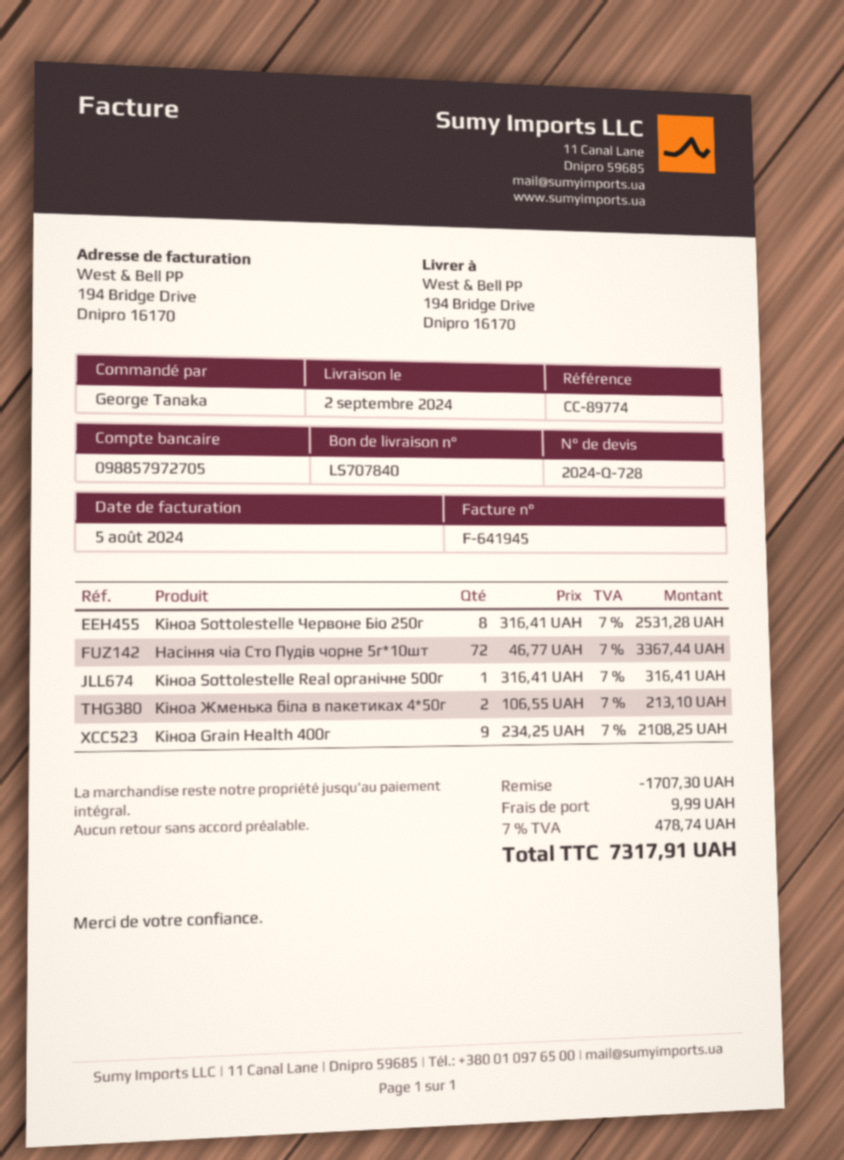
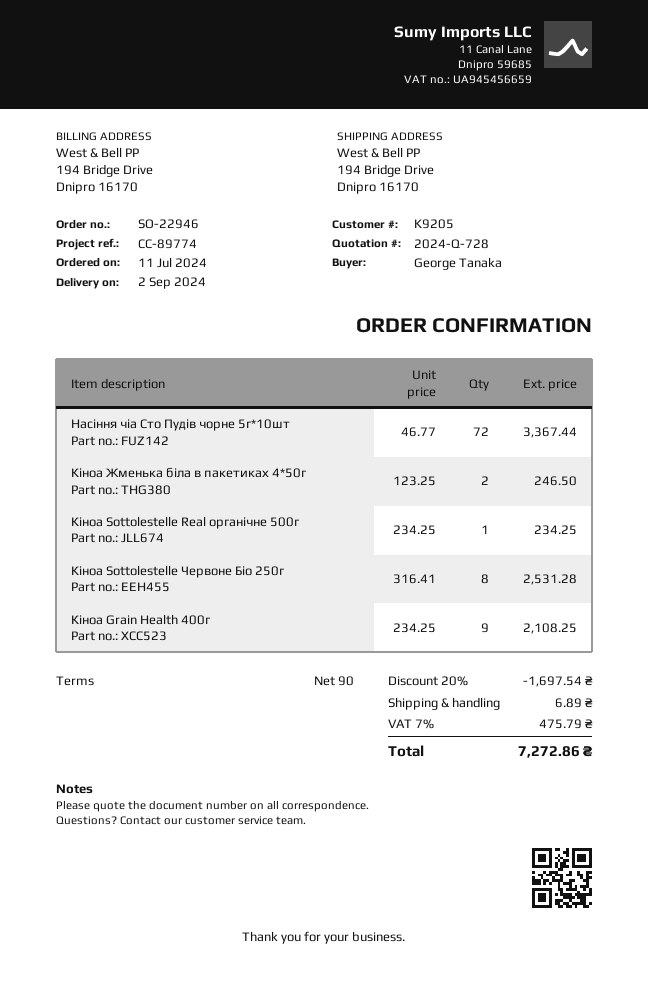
Кіноа Sottolestelle Real органічне 500г: 1 x 316.41 = 316.41 -> 1 x 234.25 = 234.25
Кіноа Жменька біла в пакетиках 4*50г: 2 x 106.55 = 213.10 -> 2 x 123.25 = 246.50
discount: 1707.30 -> 1697.54
shipping: 9.99 -> 6.89
tax: 7% = 478.74 -> 7% = 475.79
total: 7317.91 -> 7272.86

